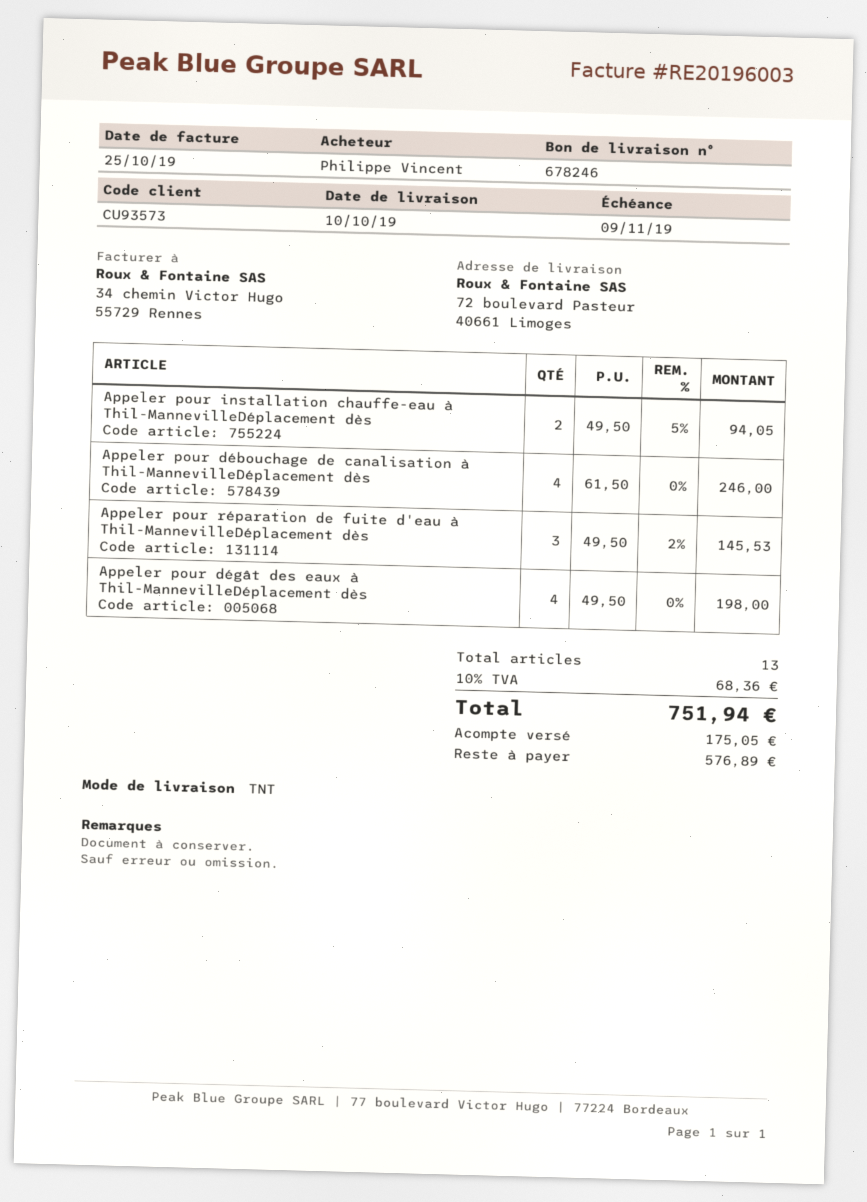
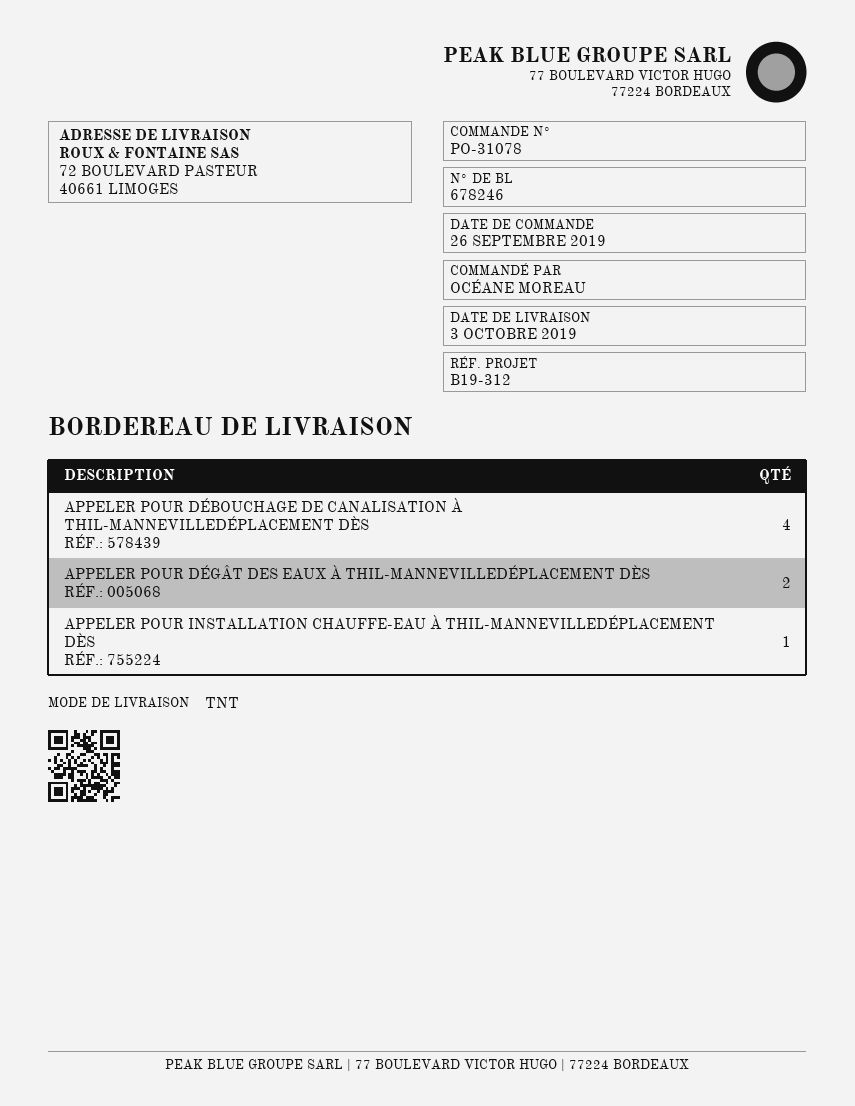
delivery date: 2019-10-10 -> 2019-10-03
ordered by: Philippe Vincent -> OCÉANE MOREAU
Appeler pour installation chauffe-eau à Thil-MannevilleDéplacement dès: 2 -> 1
Appeler pour réparation de fuite d'eau à Thil-MannevilleDéplacement dès: 3 -> none
Appeler pour dégât des eaux à Thil-MannevilleDéplacement dès: 4 -> 2

